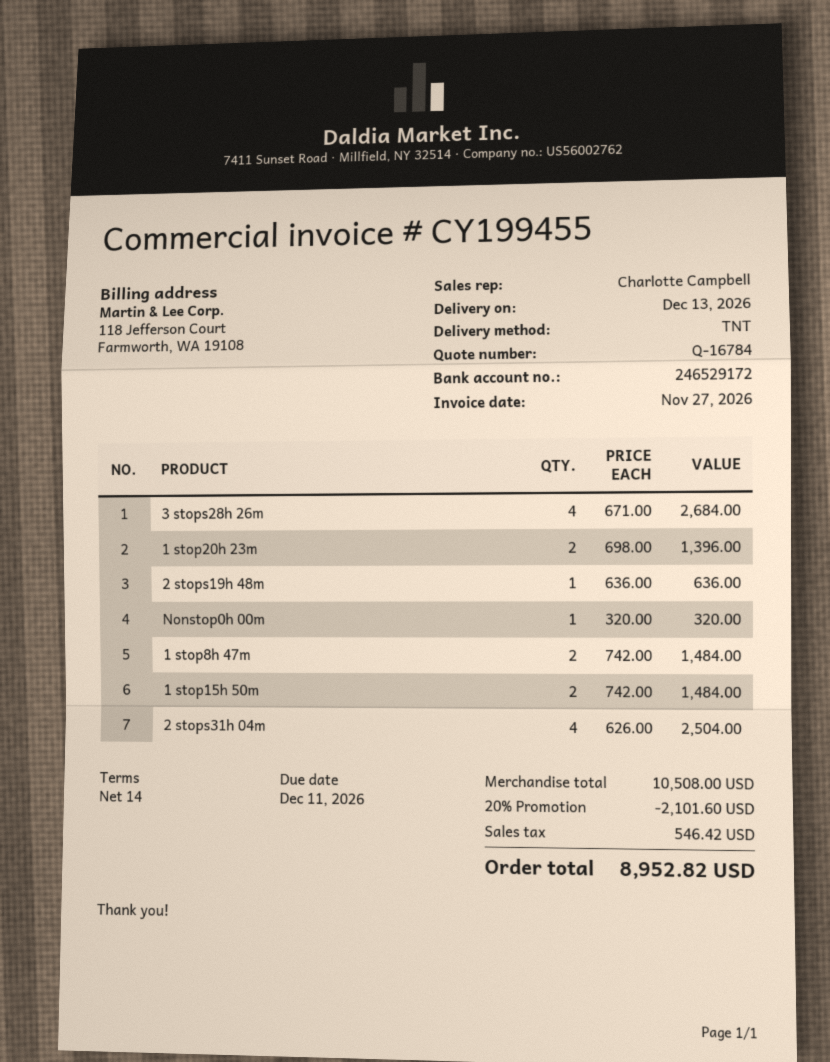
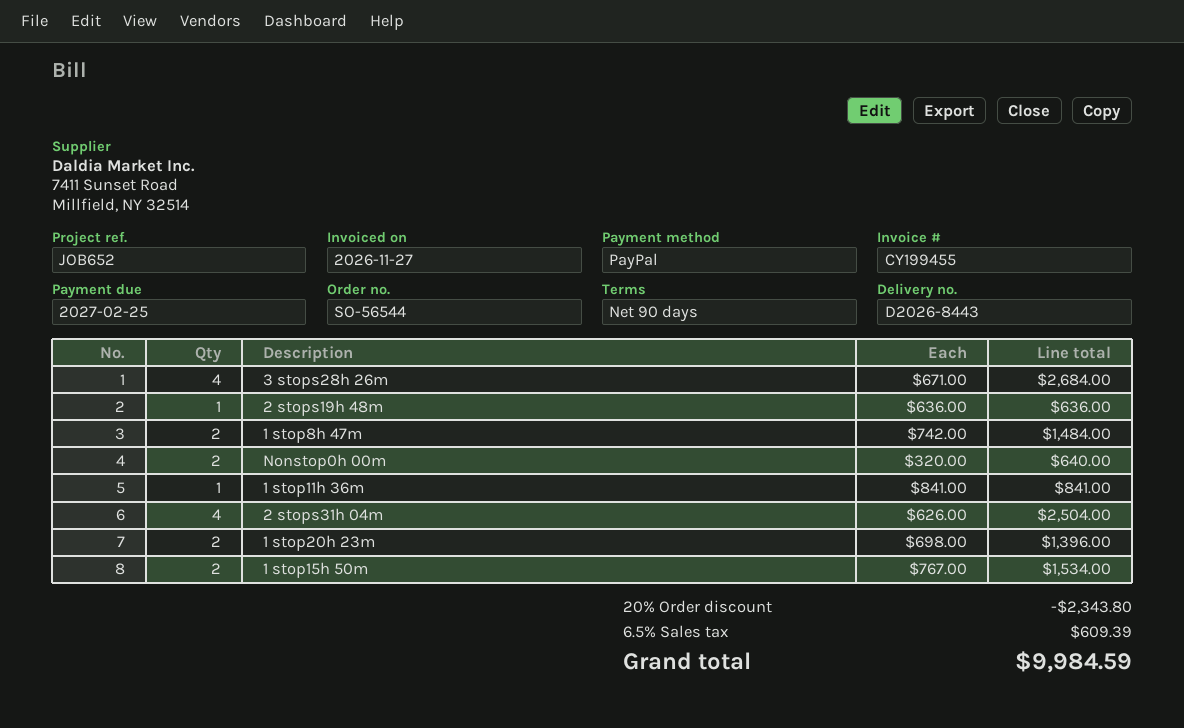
payment terms: 14 days -> 90 days
due date: 2026-12-11 -> 2027-02-25
Nonstop0h 00m: 1 x 320.00 = 320.00 -> 2 x 320.00 = 640.00
1 stop15h 50m: 2 x 742.00 = 1484.00 -> 2 x 767.00 = 1534.00
1 stop11h 36m: none -> 1 x 841.00 = 841.00
discount: 20% = 2101.60 -> 20% = 2343.80
tax: 546.42 -> 609.39
total: 8952.82 -> 9984.59

